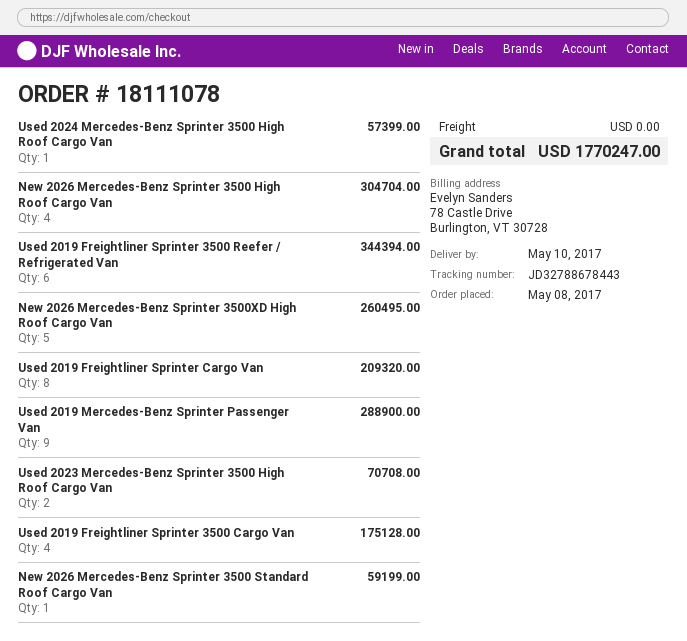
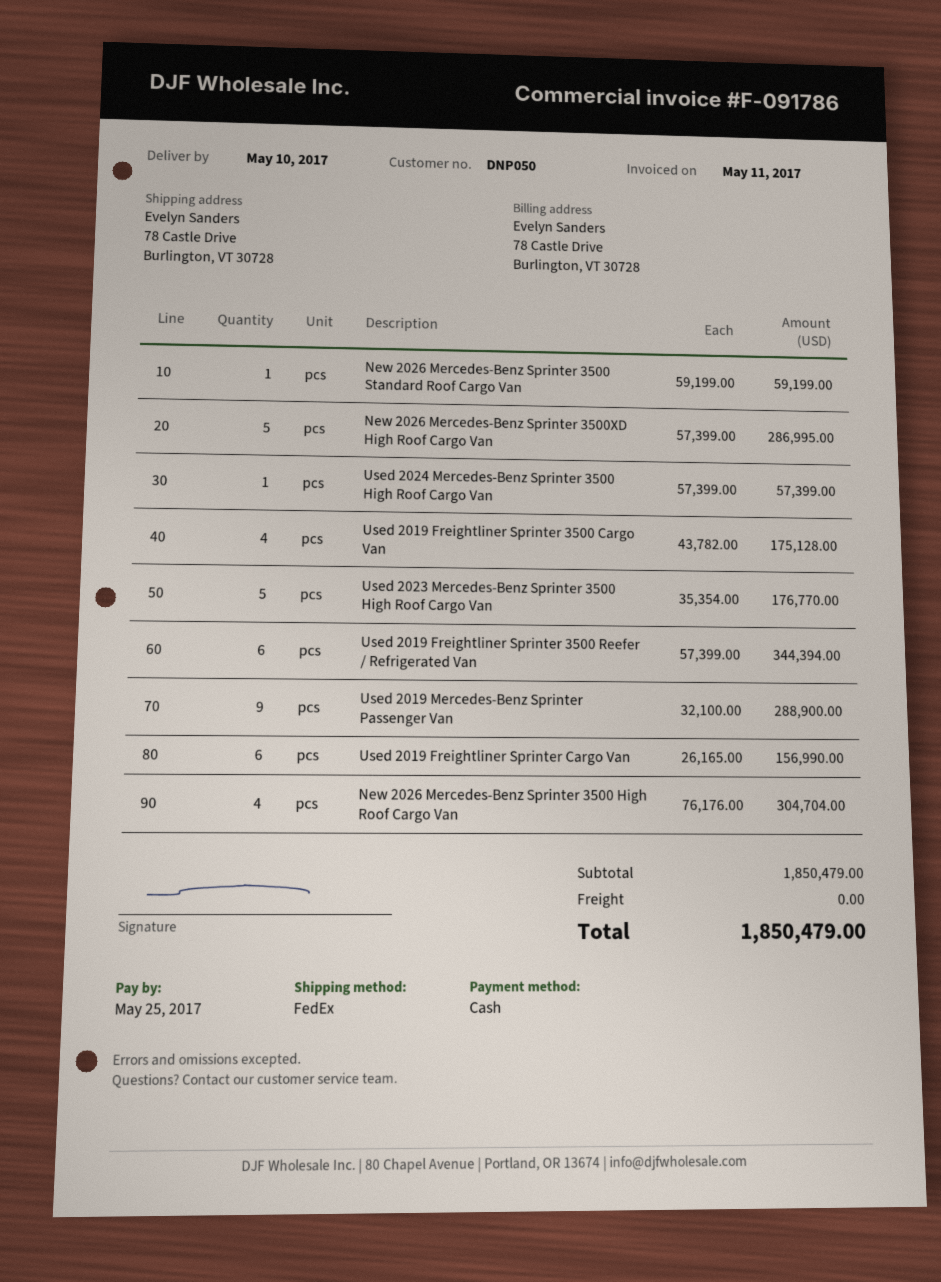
New 2026 Mercedes-Benz Sprinter 3500XD High Roof Cargo Van: 5 for 260495.00 -> 5 for 286995.00
Used 2019 Freightliner Sprinter Cargo Van: 8 for 209320.00 -> 6 for 156990.00
Used 2023 Mercedes-Benz Sprinter 3500 High Roof Cargo Van: 2 for 70708.00 -> 5 for 176770.00
total: 1770247.00 -> 1850479.00

